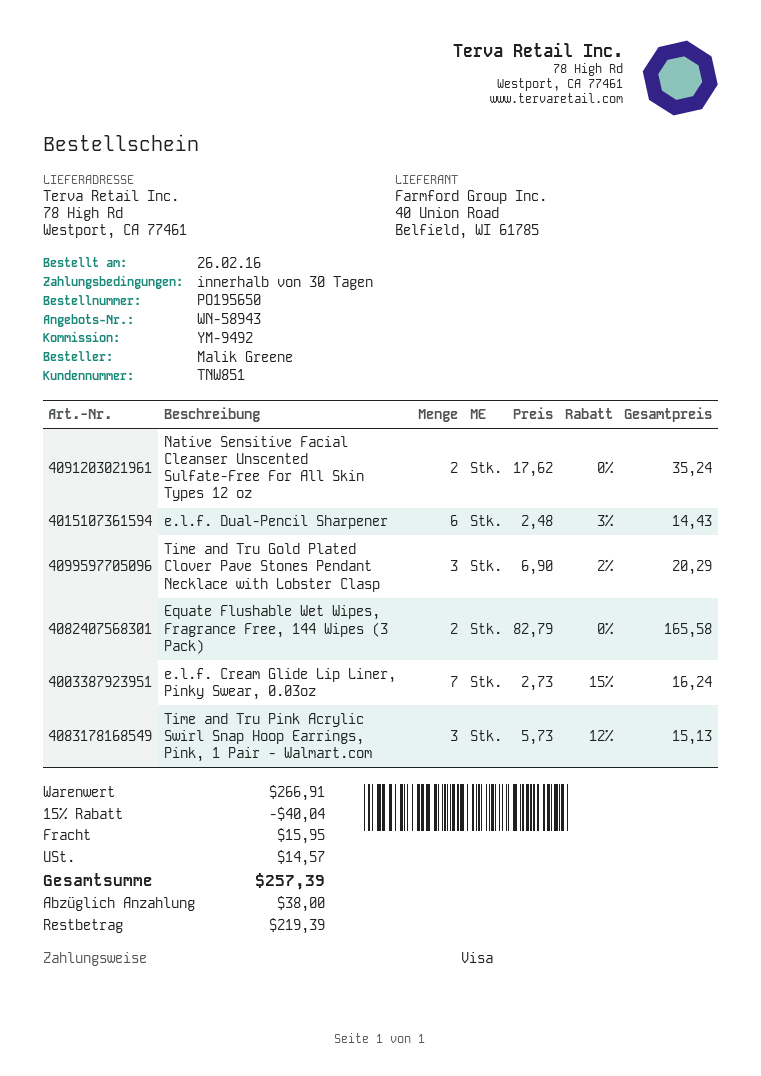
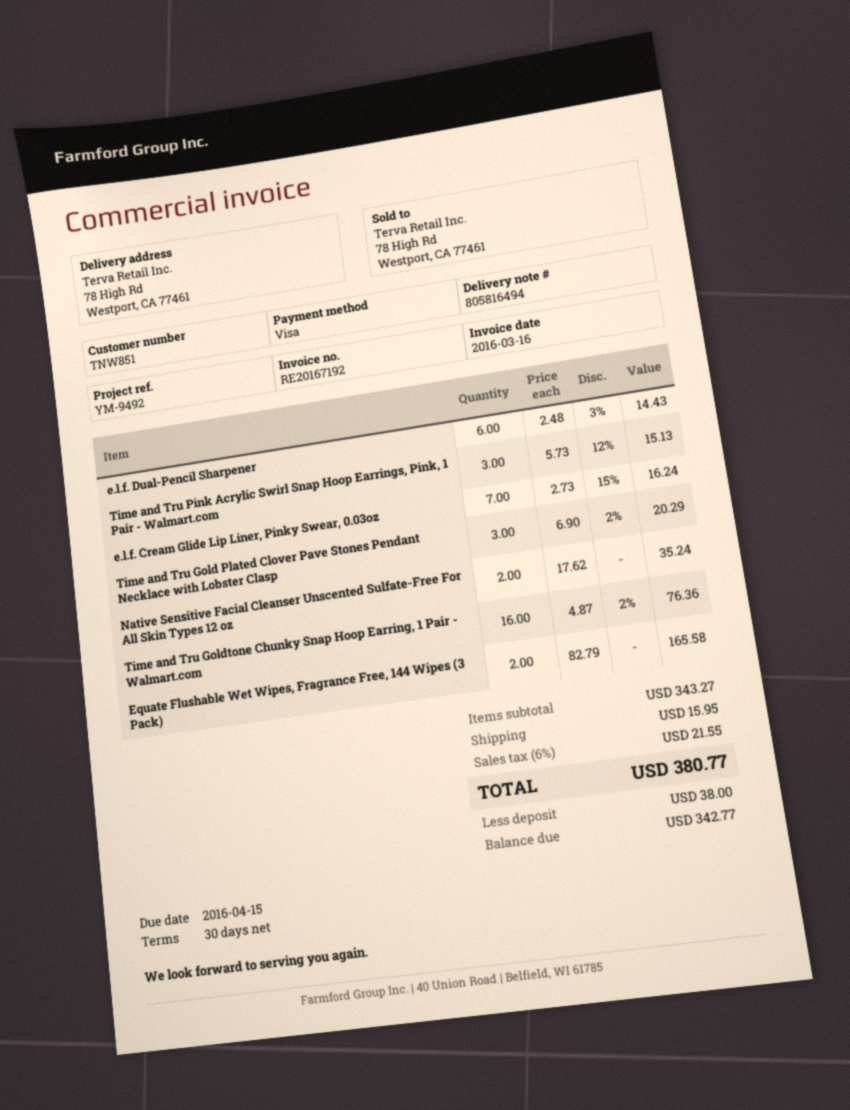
Time and Tru Goldtone Chunky Snap Hoop Earring, 1 Pair - Walmart.com: none -> 16 x 4.87 - 2% = 76.36
subtotal: 266.91 -> 343.27
discount: 15% = 40.04 -> none
tax: 14.57 -> 21.55
total: 257.39 -> 380.77
balance: 219.39 -> 342.77

